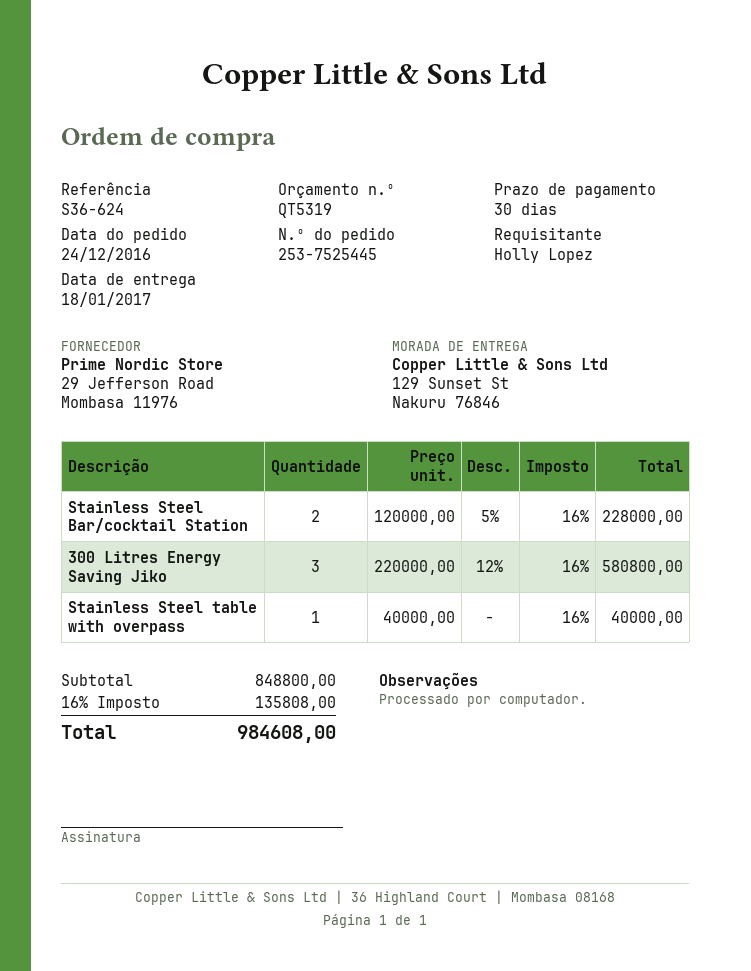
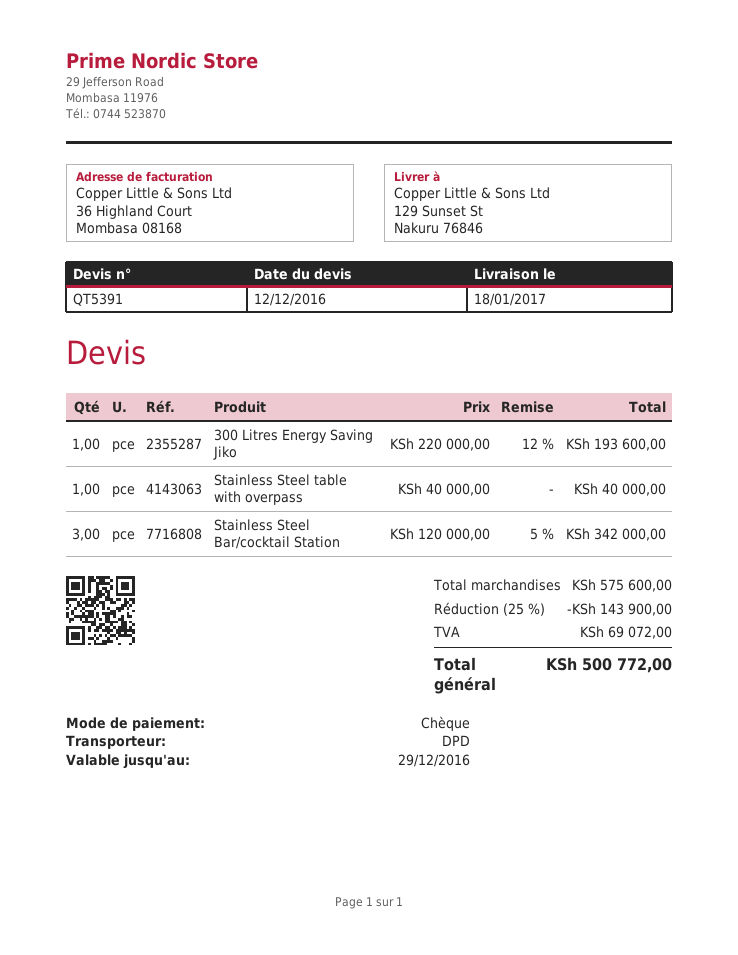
quote number: QT5319 -> QT5391
Stainless Steel Bar/cocktail Station: 2 x 120000.00 - 5% = 228000.00 -> 3 x 120000.00 - 5% = 342000.00
300 Litres Energy Saving Jiko: 3 x 220000.00 - 12% = 580800.00 -> 1 x 220000.00 - 12% = 193600.00
subtotal: 848800.00 -> 575600.00
discount: none -> 25% = 143900.00
tax: 135808.00 -> 69072.00
total: 984608.00 -> 500772.00

